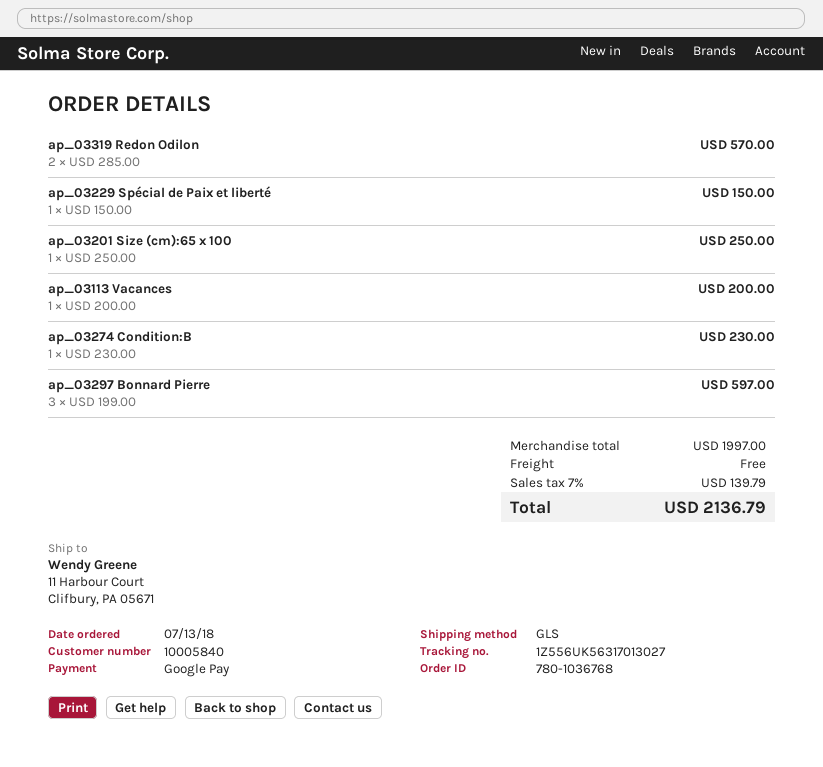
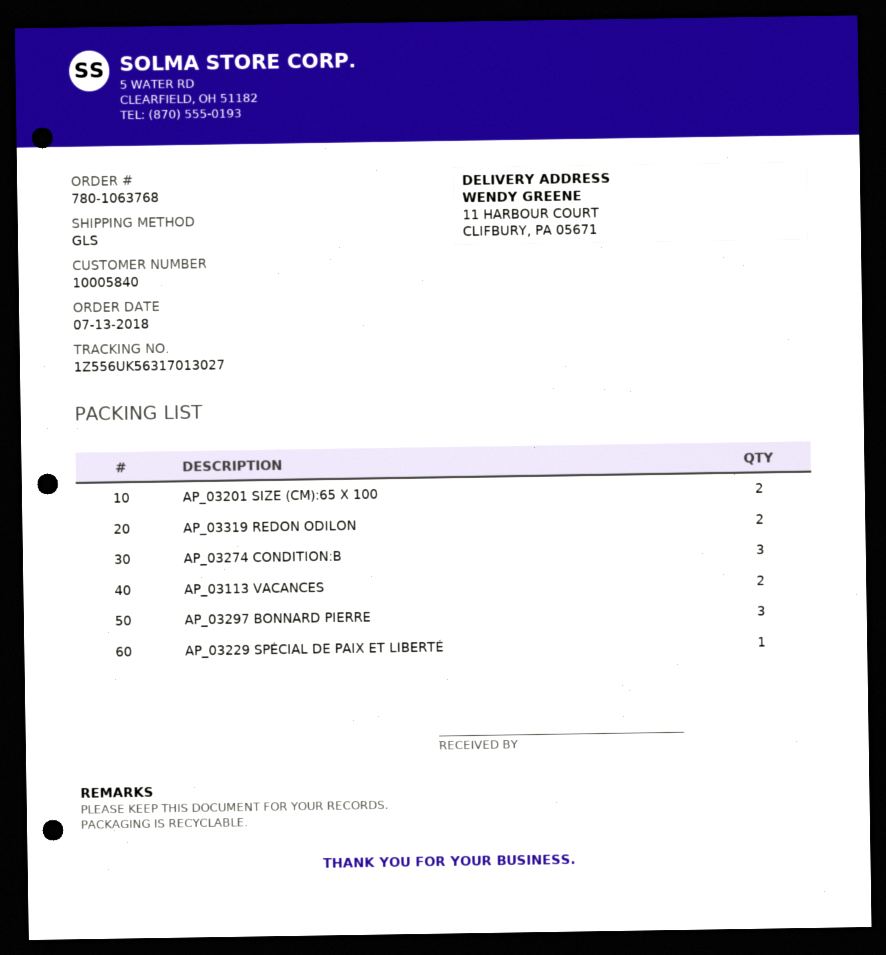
order number: 780-1036768 -> 780-1063768
ap_03201 Size (cm):65 x 100: 1 -> 2
ap_03113 Vacances: 1 -> 2
ap_03274 Condition:B: 1 -> 3

